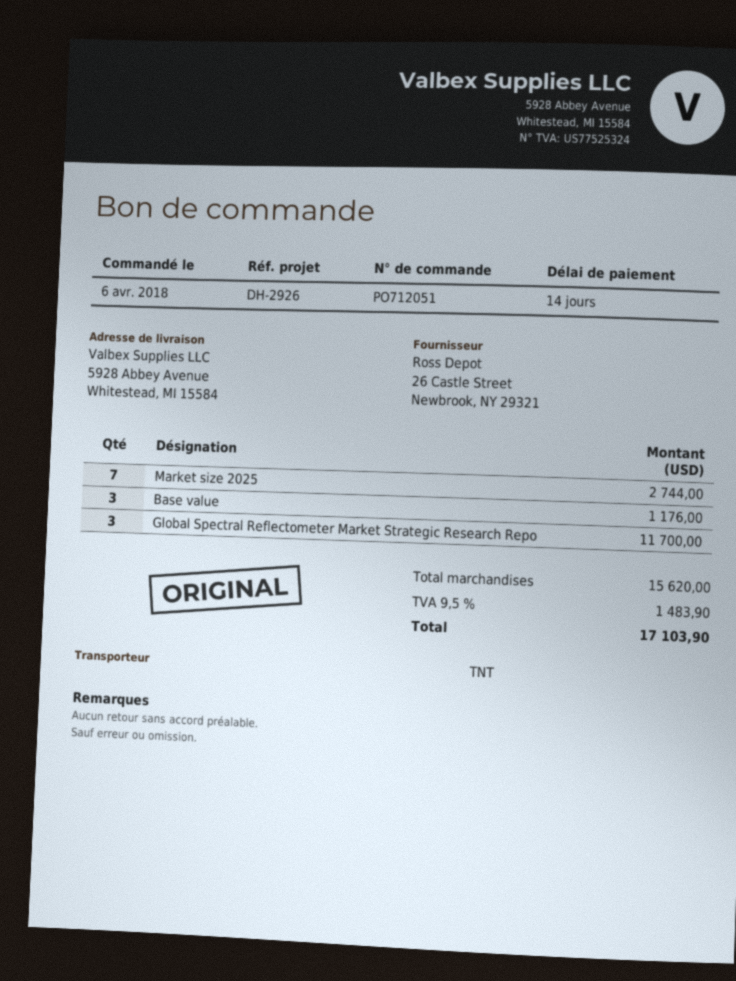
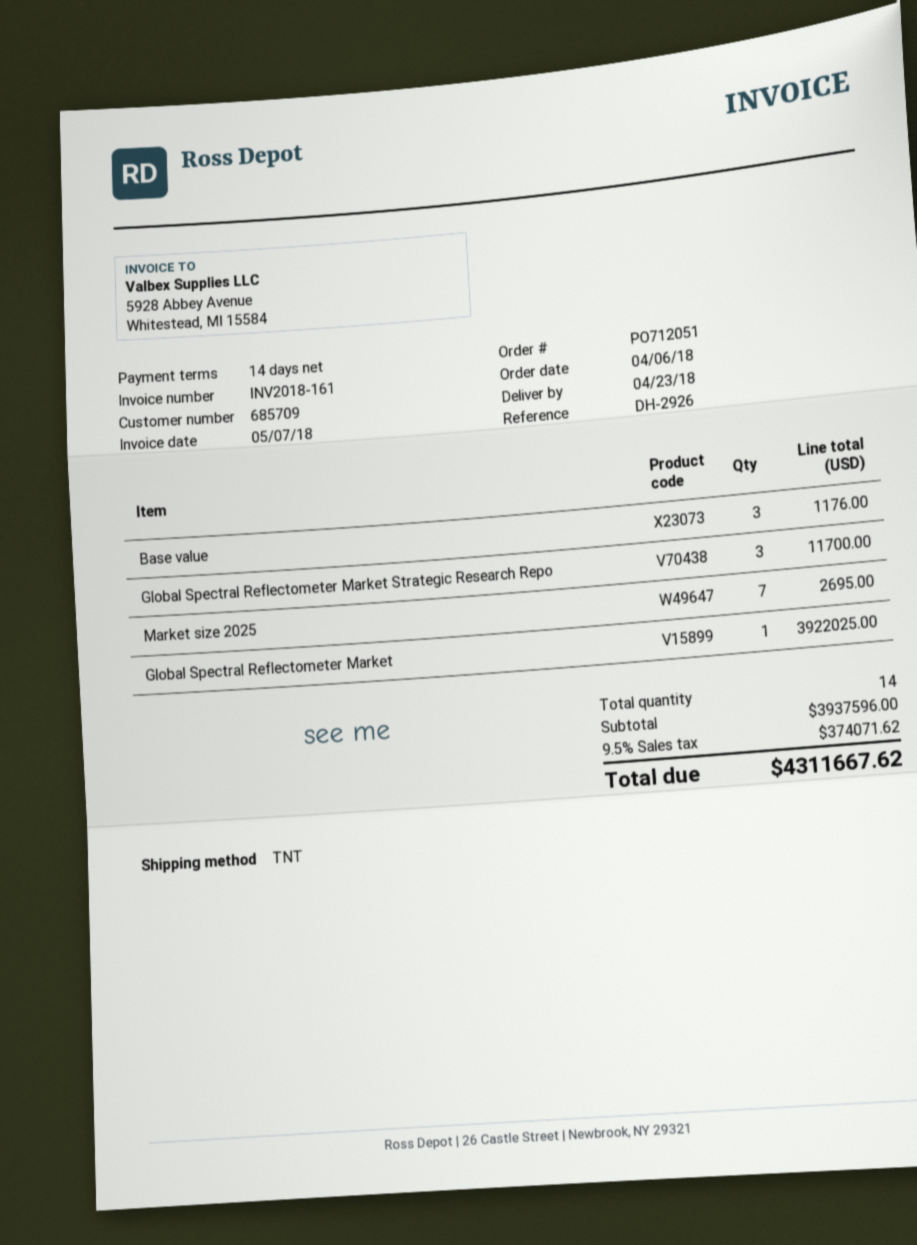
Market size 2025: 7 for 2744.00 -> 7 for 2695.00
Global Spectral Reflectometer Market: none -> 1 for 3922025.00
subtotal: 15620.00 -> 3937596.00
tax: 9.5% = 1483.90 -> 9.5% = 374071.62
total: 17103.90 -> 4311667.62

